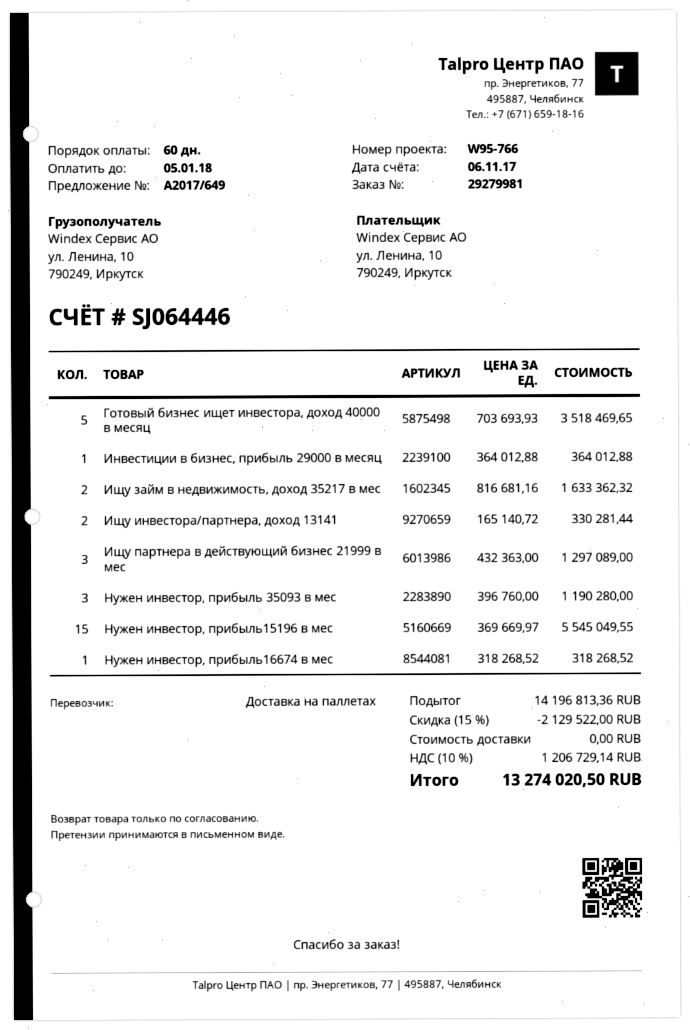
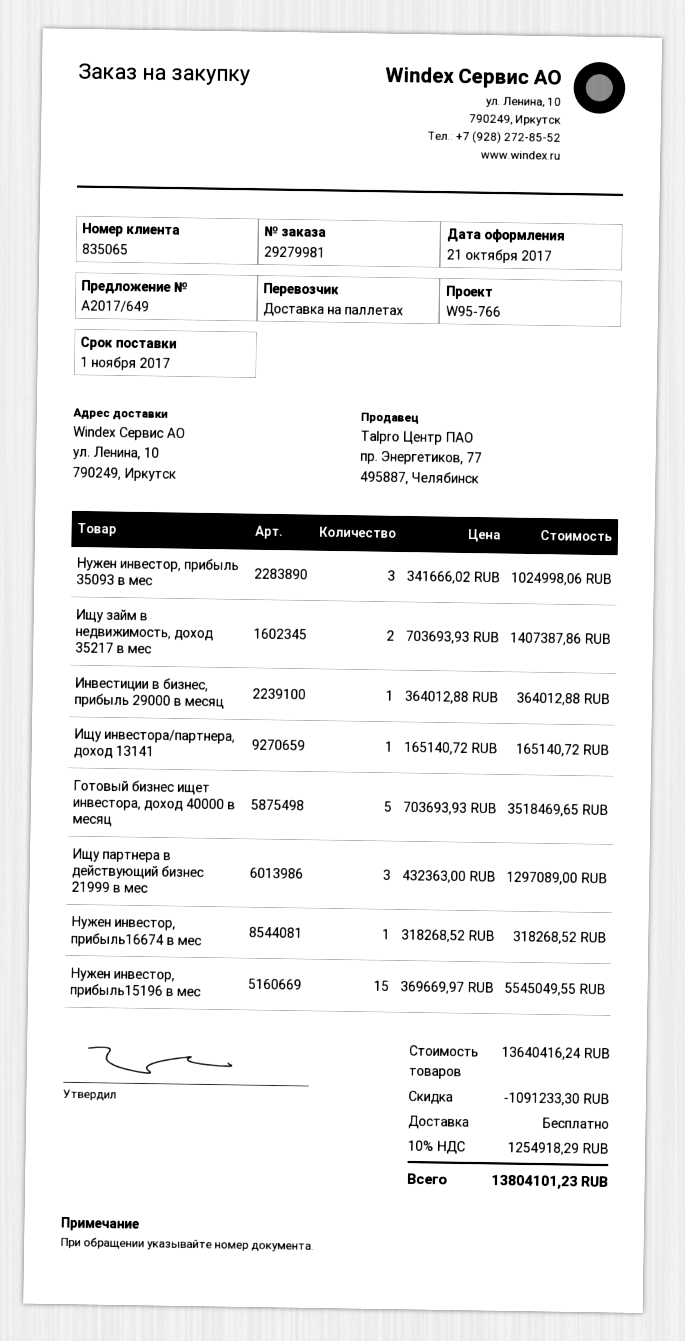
Ищу займ в недвижимость, доход 35217 в мес: 2 x 816681.16 = 1633362.32 -> 2 x 703693.93 = 1407387.86
Ищу инвестора/партнера, доход 13141: 2 x 165140.72 = 330281.44 -> 1 x 165140.72 = 165140.72
Нужен инвестор, прибыль 35093 в мес: 3 x 396760.00 = 1190280.00 -> 3 x 341666.02 = 1024998.06
subtotal: 14196813.36 -> 13640416.24
discount: 2129522.00 -> 1091233.30
tax: 10% = 1206729.14 -> 10% = 1254918.29
total: 13274020.50 -> 13804101.23

